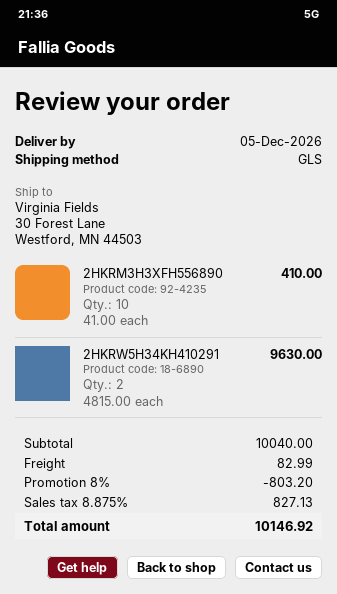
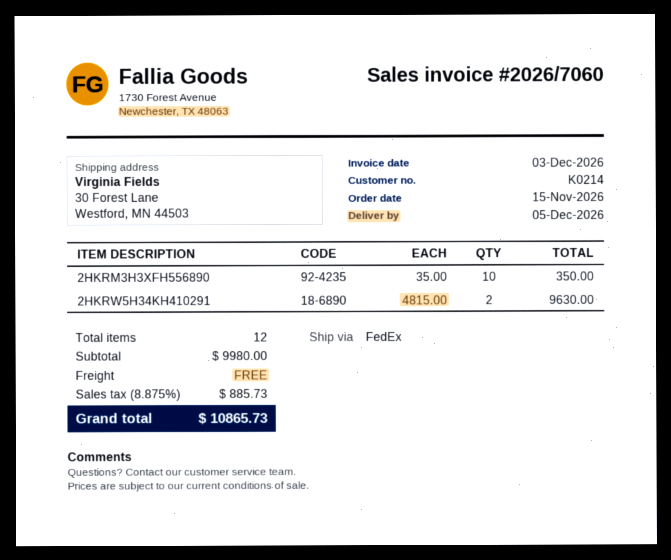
shipping method: GLS -> FedEx
2HKRM3H3XFH556890: 10 x 41.00 = 410.00 -> 10 x 35.00 = 350.00
subtotal: 10040.00 -> 9980.00
discount: 8% = 803.20 -> none
shipping: 82.99 -> 0.00
tax: 8.875% = 827.13 -> 8.875% = 885.73
total: 10146.92 -> 10865.73

